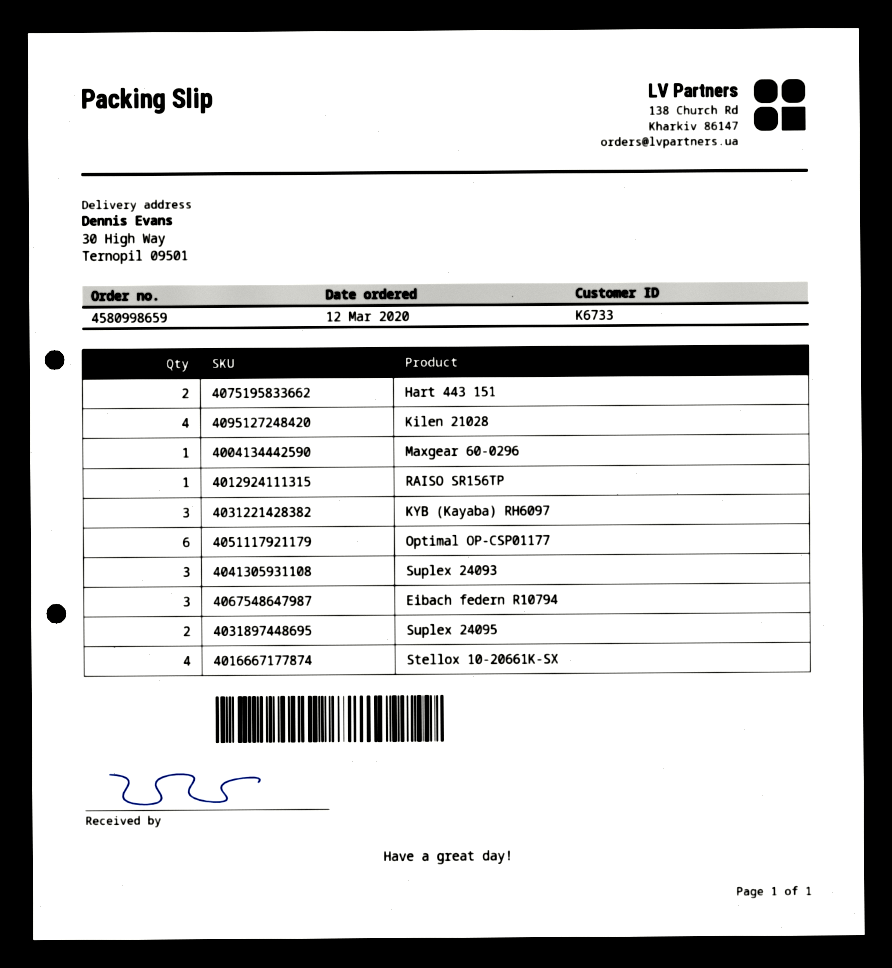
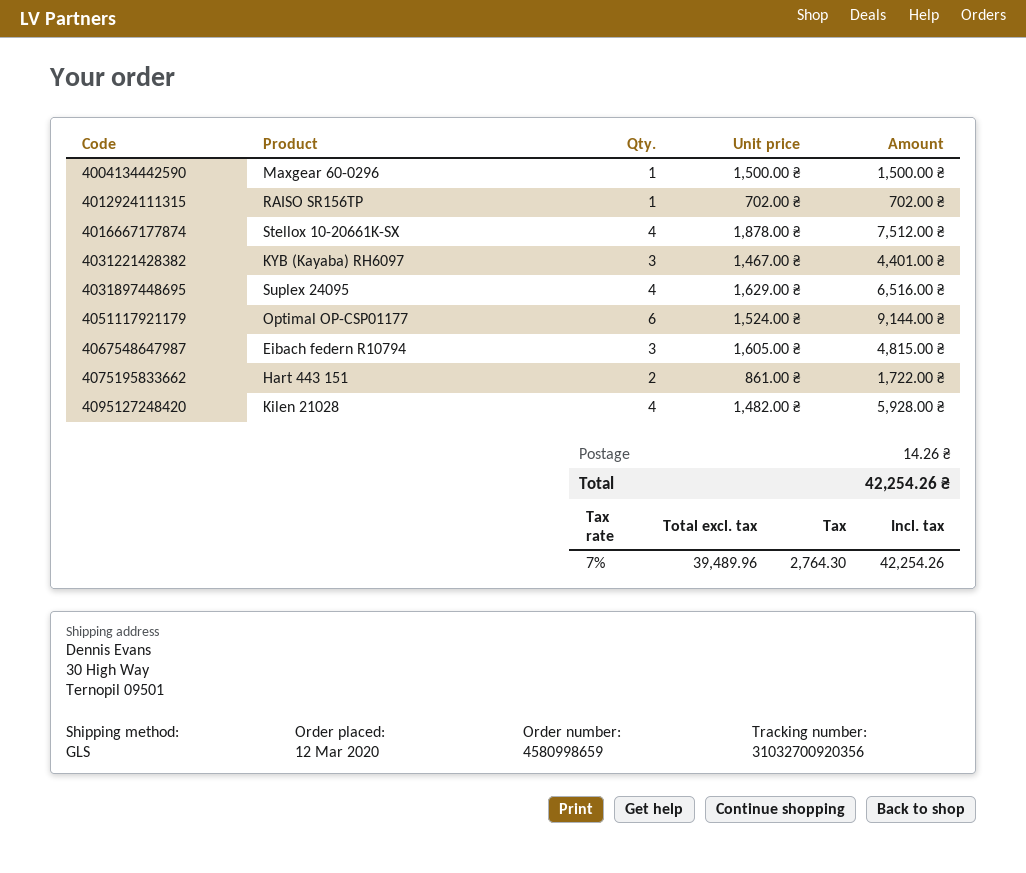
Suplex 24093: 3 -> none
Suplex 24095: 2 -> 4

